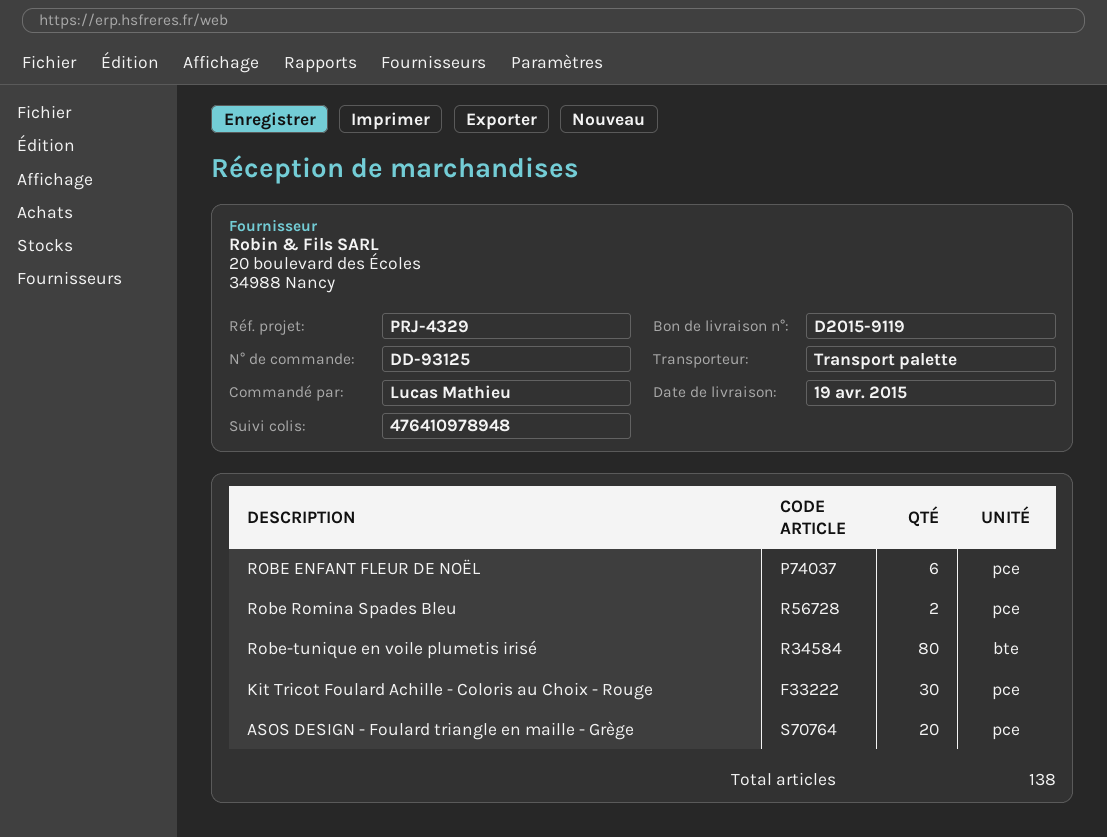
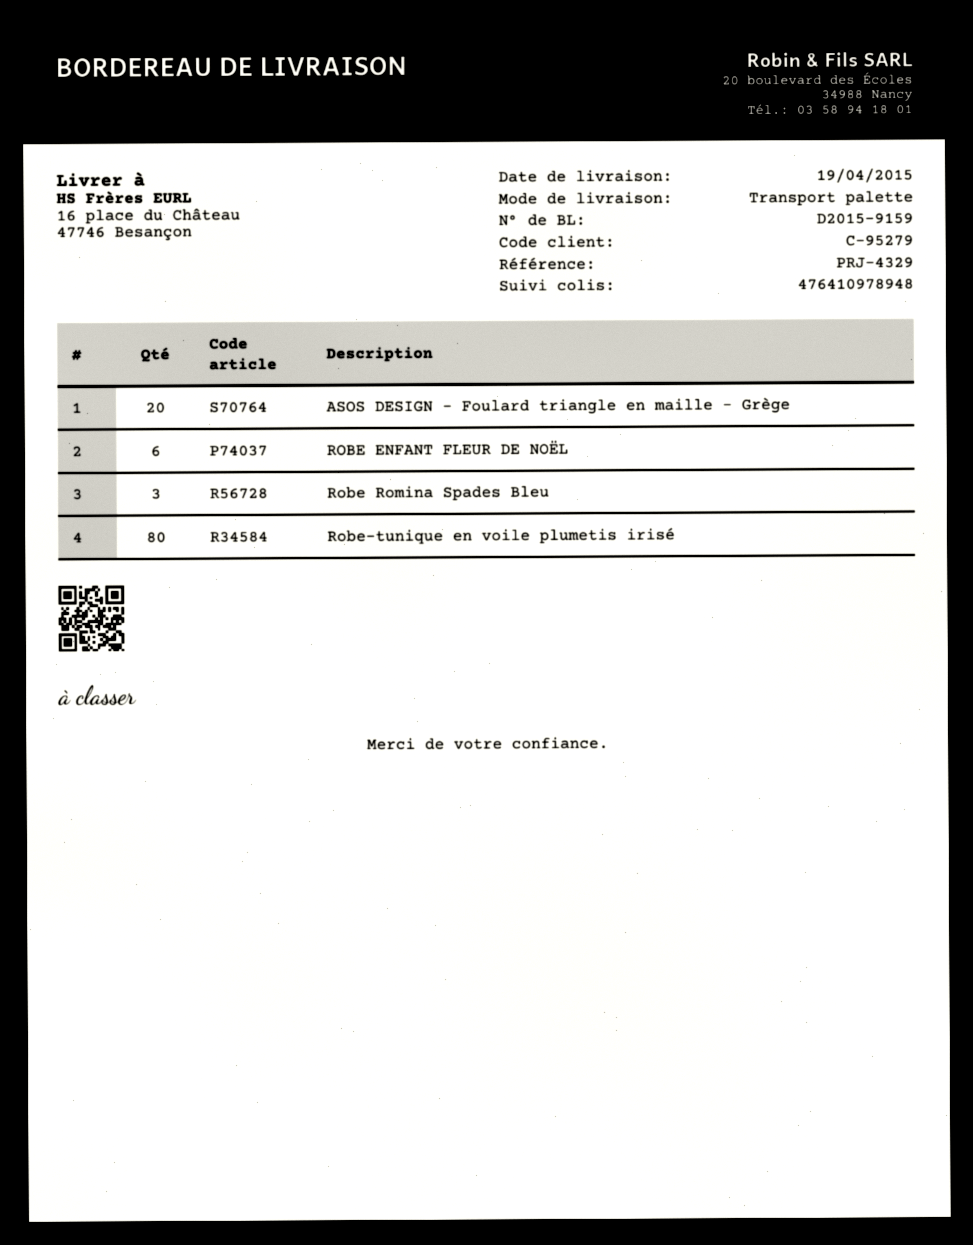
delivery note number: D2015-9119 -> D2015-9159
Robe Romina Spades Bleu: 2 -> 3
Kit Tricot Foulard Achille - Coloris au Choix - Rouge: 30 -> none

